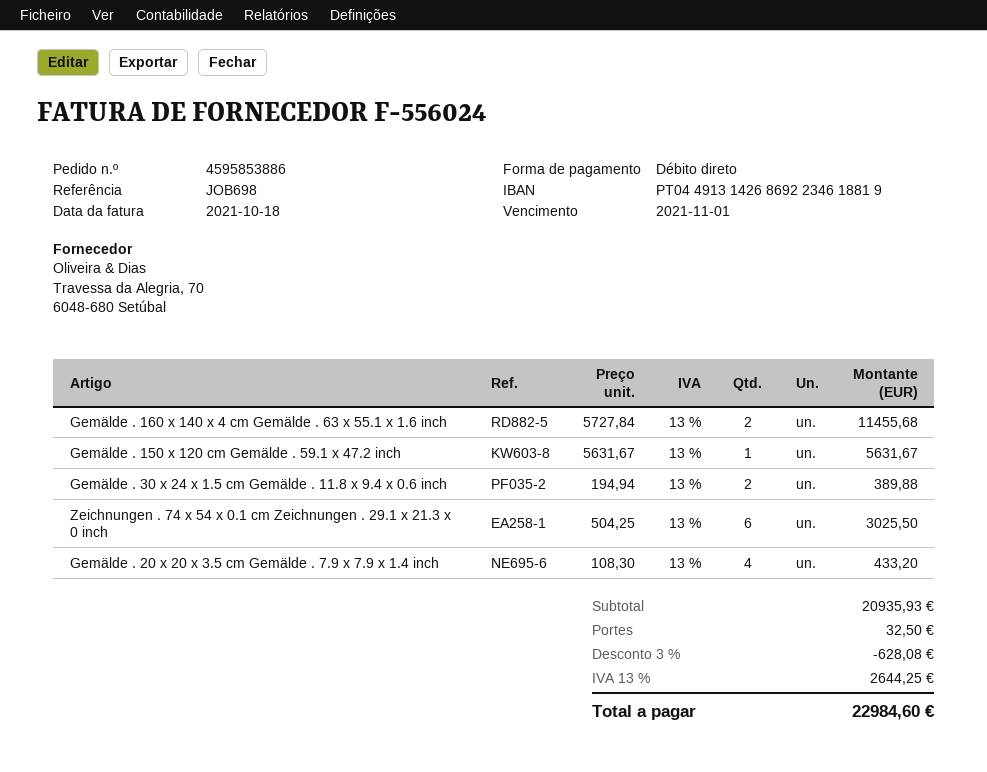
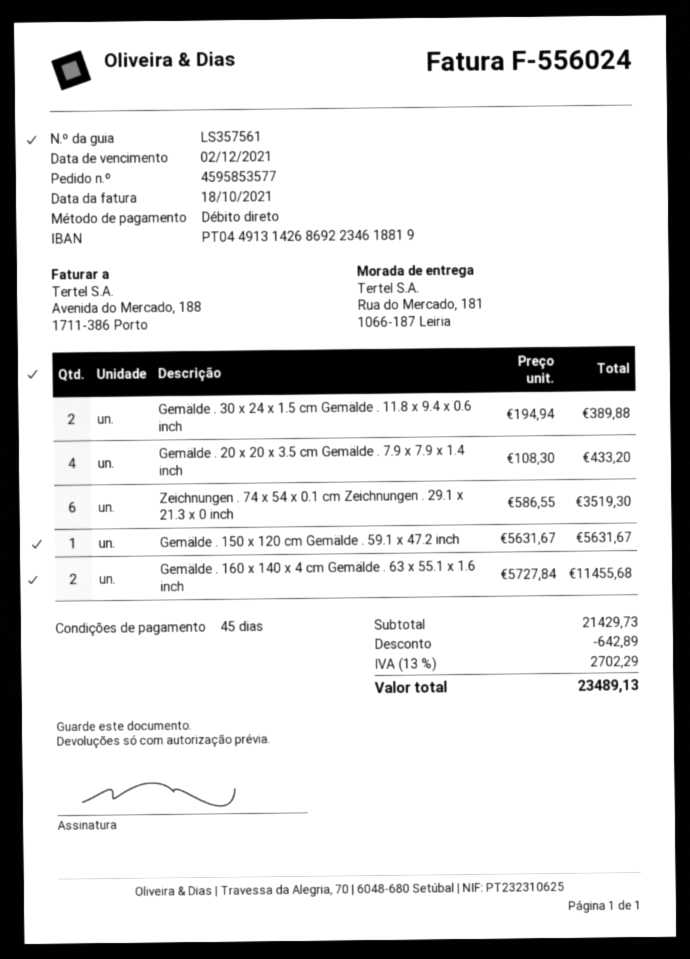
order number: 4595853886 -> 4595853577
due date: 2021-11-01 -> 2021-12-02
Zeichnungen . 74 x 54 x 0.1 cm Zeichnungen . 29.1 x 21.3 x 0 inch: 6 x 504.25 = 3025.50 -> 6 x 586.55 = 3519.30
subtotal: 20935.93 -> 21429.73
discount: 628.08 -> 642.89
shipping: 32.50 -> none
tax: 13% = 2644.25 -> 13% = 2702.29
total: 22984.60 -> 23489.13

